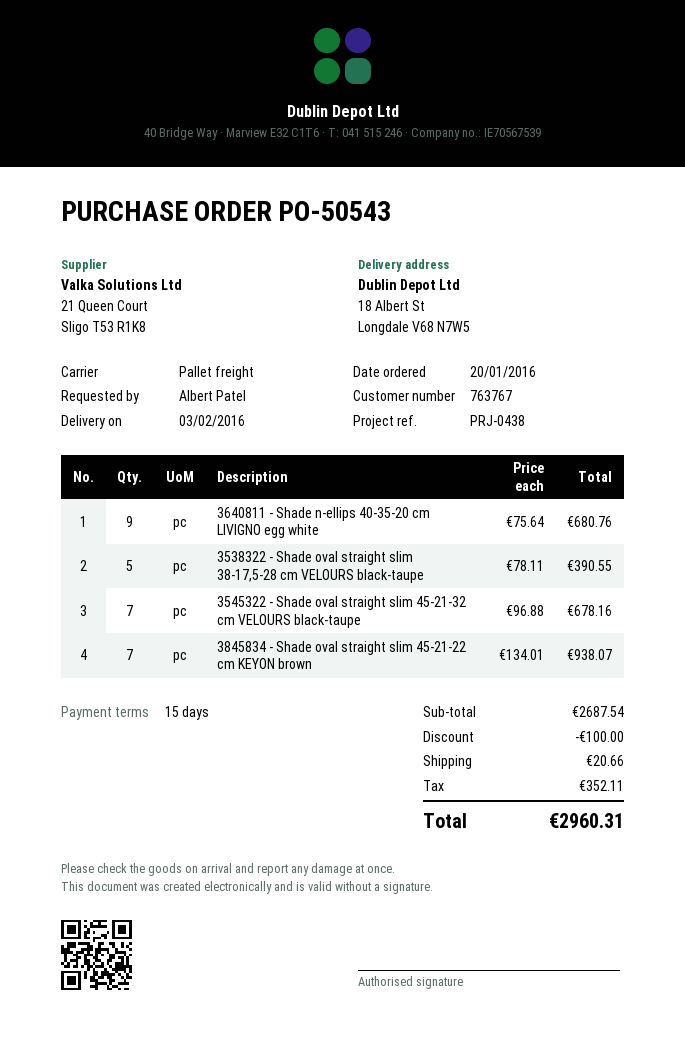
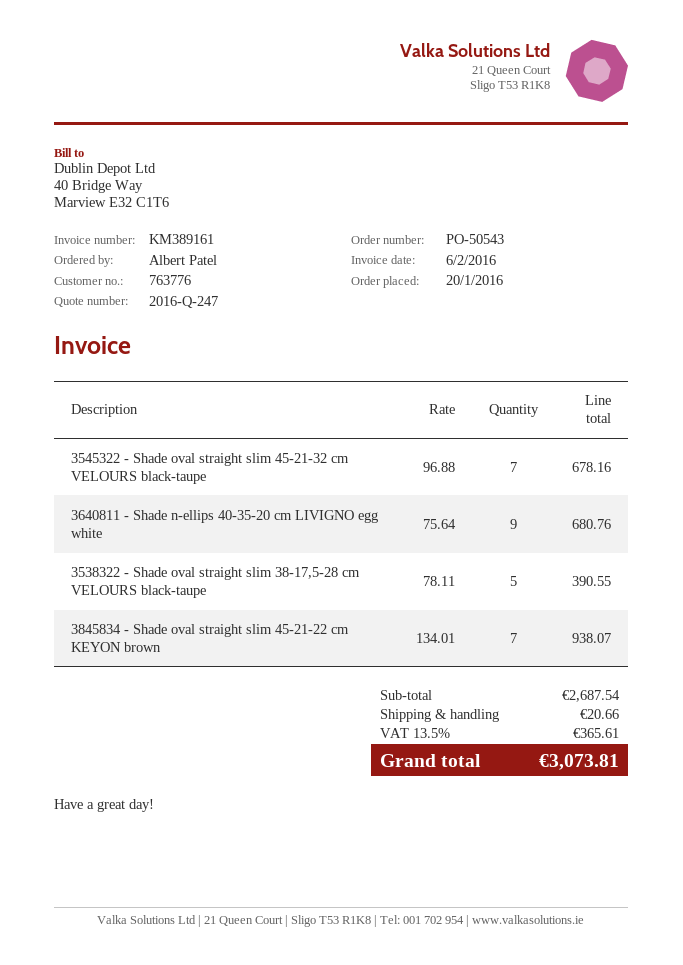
customer number: 763767 -> 763776
discount: 100.00 -> none
tax: 352.11 -> 365.61
total: 2960.31 -> 3073.81

